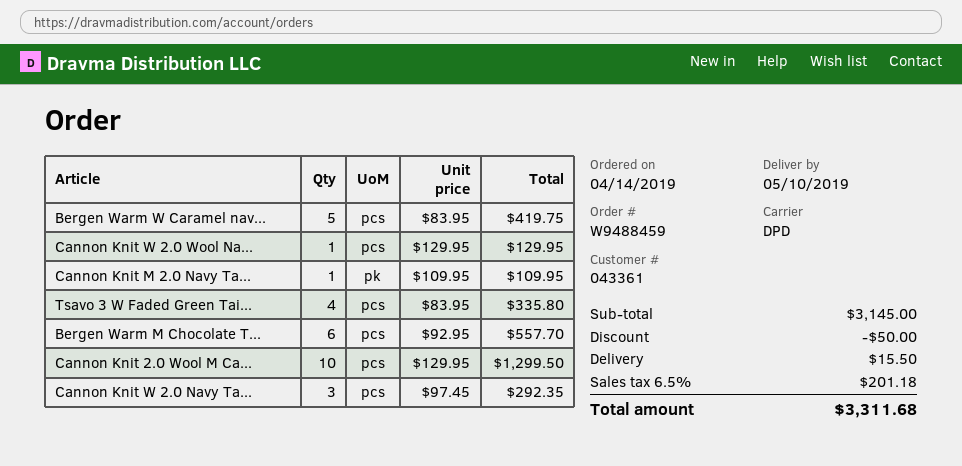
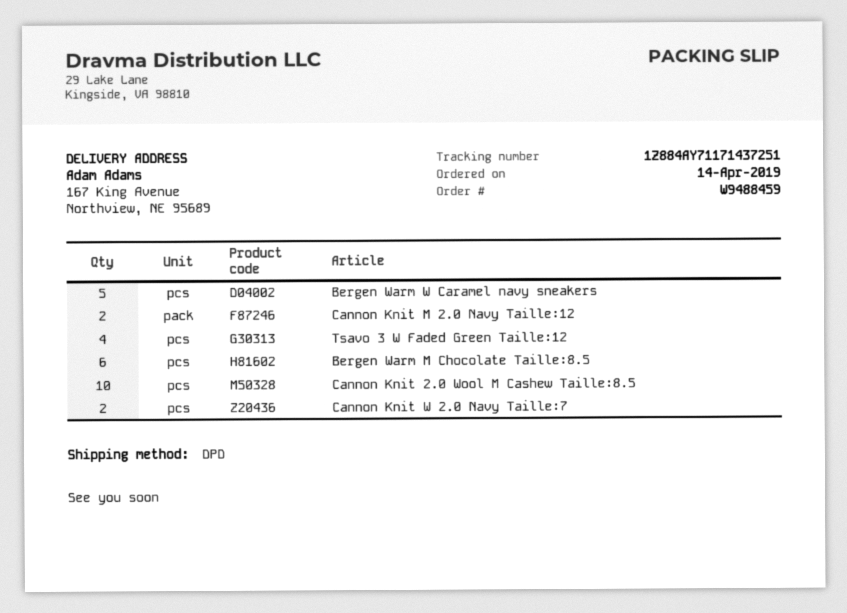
Cannon Knit W 2.0 Wool Na...: 1 -> none
Cannon Knit M 2.0 Navy Ta...: 1 -> 2
Cannon Knit W 2.0 Navy Ta...: 3 -> 2

